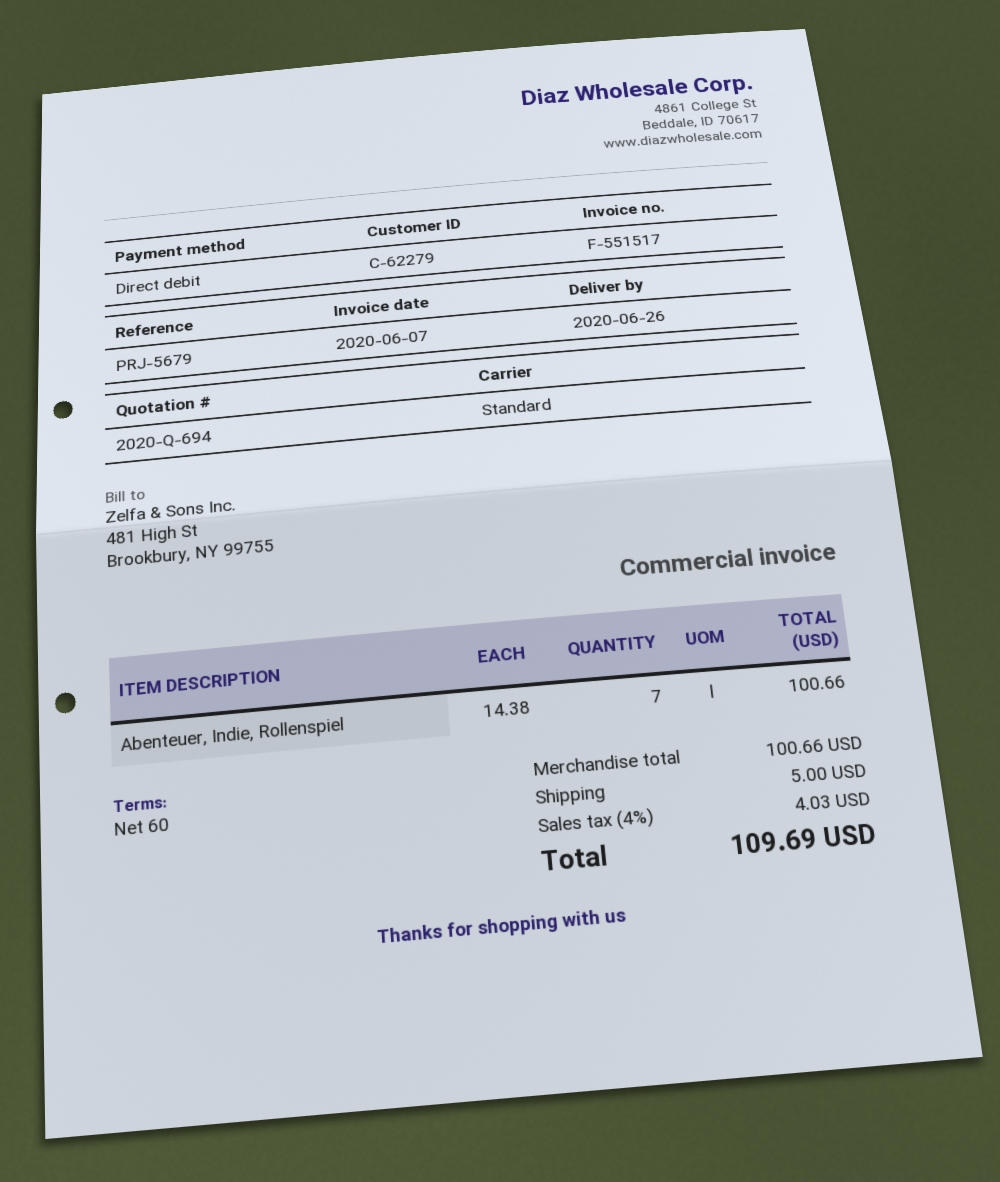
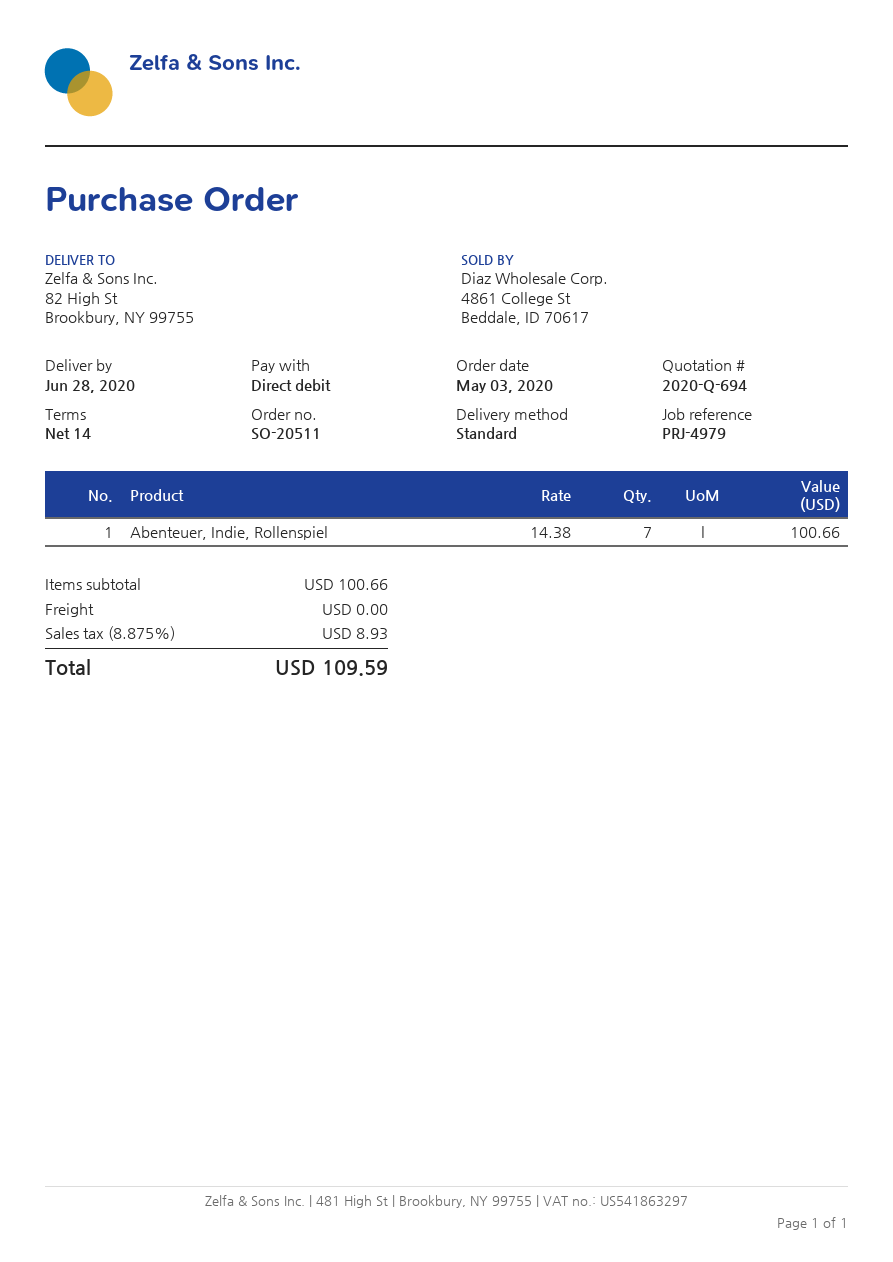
delivery date: 2020-06-26 -> 2020-06-28
payment terms: 60 days -> 14 days
reference: PRJ-5679 -> PRJ-4979
shipping: 5.00 -> 0.00
tax: 4% = 4.03 -> 8.875% = 8.93
total: 109.69 -> 109.59

